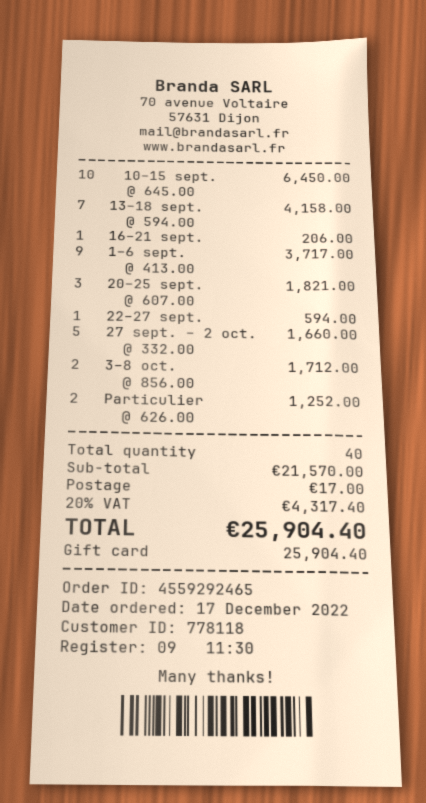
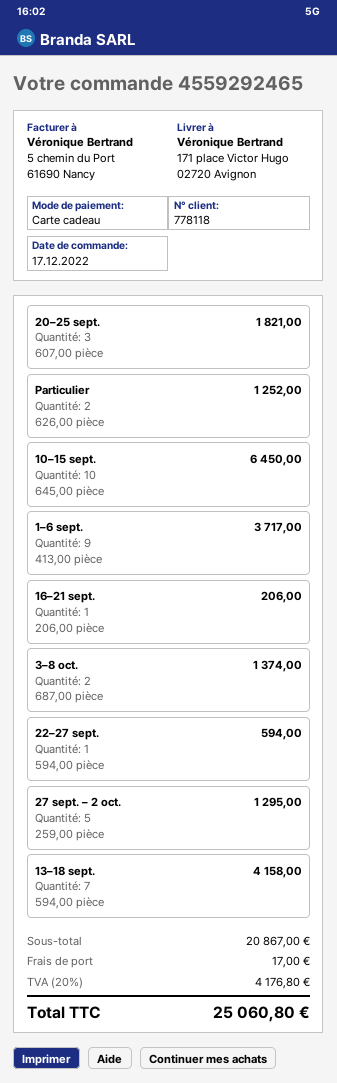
27 sept. – 2 oct.: 5 x 332.00 = 1660.00 -> 5 x 259.00 = 1295.00
3–8 oct.: 2 x 856.00 = 1712.00 -> 2 x 687.00 = 1374.00
subtotal: 21570.00 -> 20867.00
tax: 20% = 4317.40 -> 20% = 4176.80
total: 25904.40 -> 25060.80

